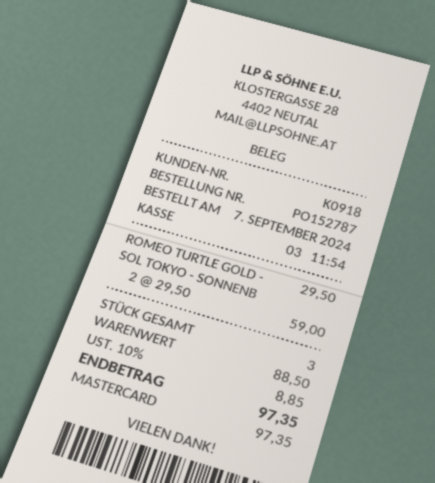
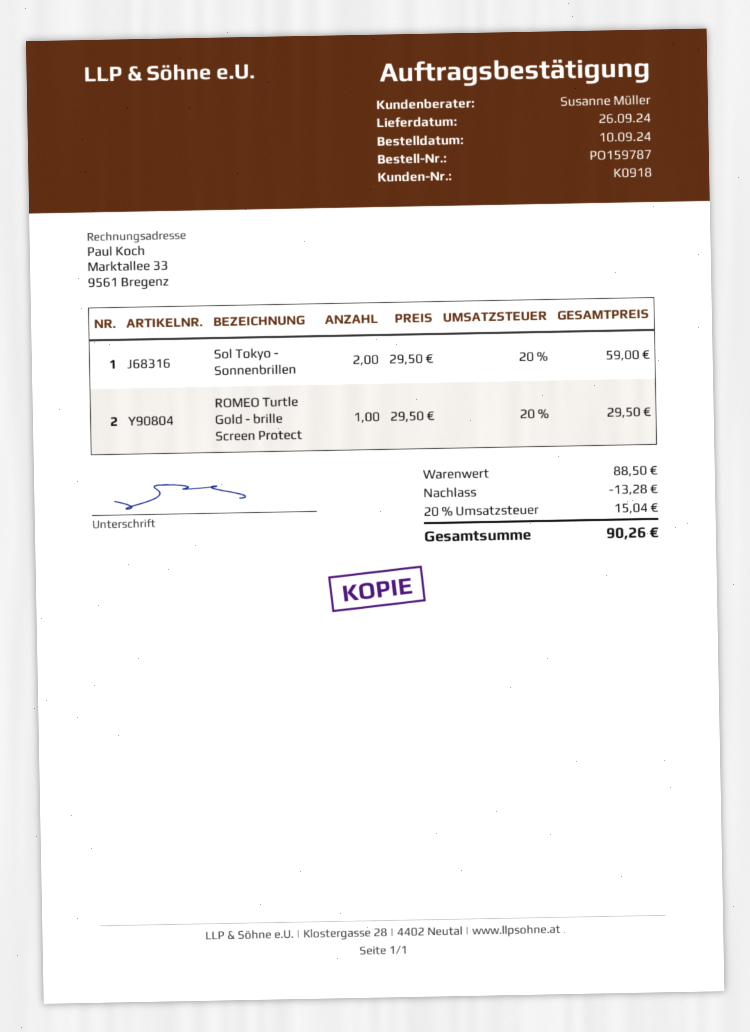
order number: PO152787 -> PO159787
order date: 2024-09-07 -> 2024-09-10
discount: none -> 13.28
tax: 10% = 8.85 -> 20% = 15.04
total: 97.35 -> 90.26

